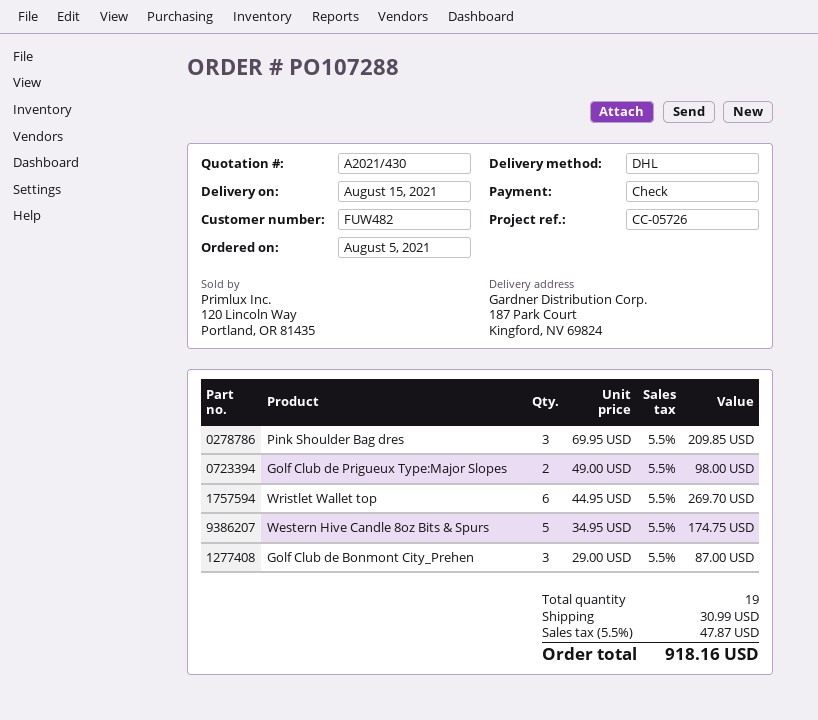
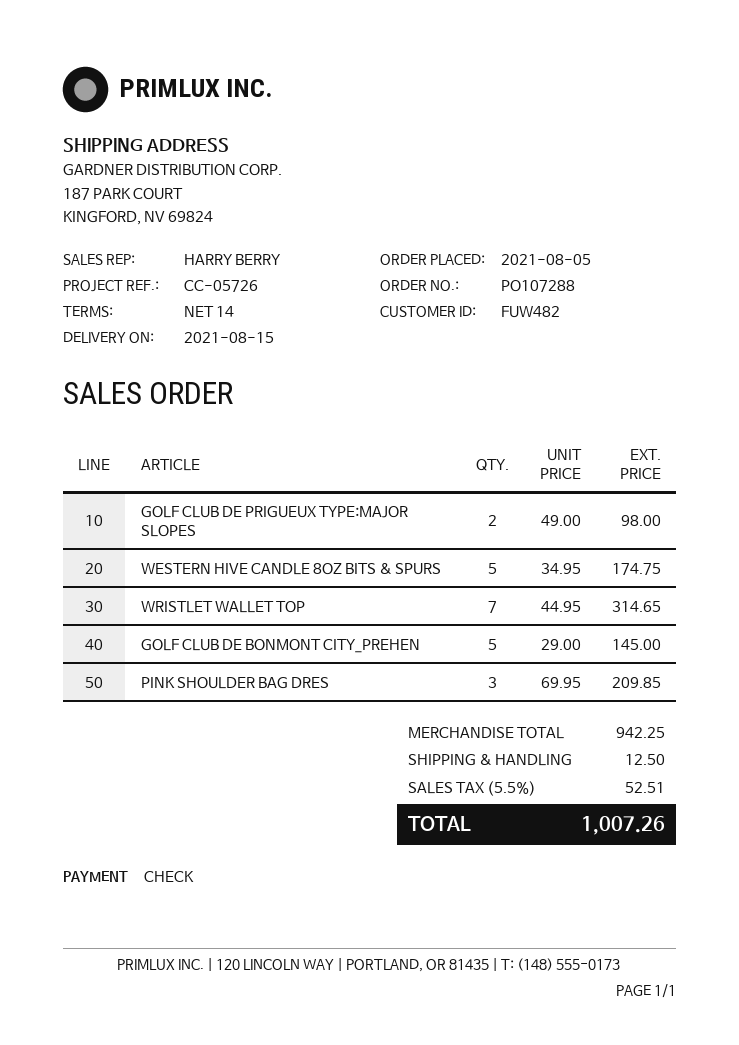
Wristlet Wallet top: 6 x 44.95 = 269.70 -> 7 x 44.95 = 314.65
Golf Club de Bonmont City_Prehen: 3 x 29.00 = 87.00 -> 5 x 29.00 = 145.00
shipping: 30.99 -> 12.50
tax: 5.5% = 47.87 -> 5.5% = 52.51
total: 918.16 -> 1007.26

